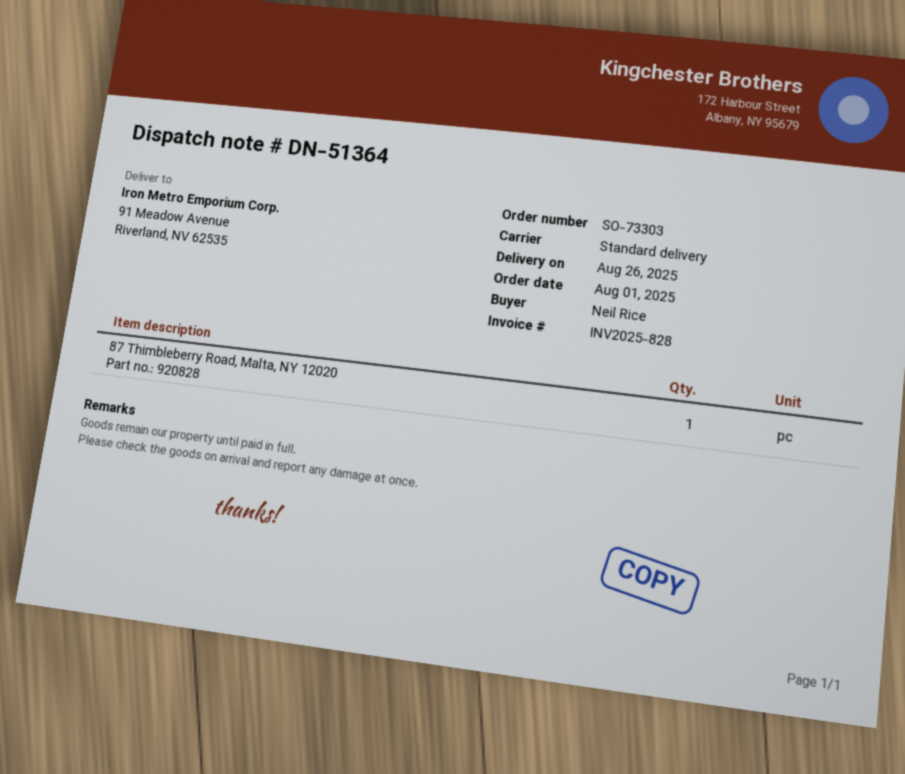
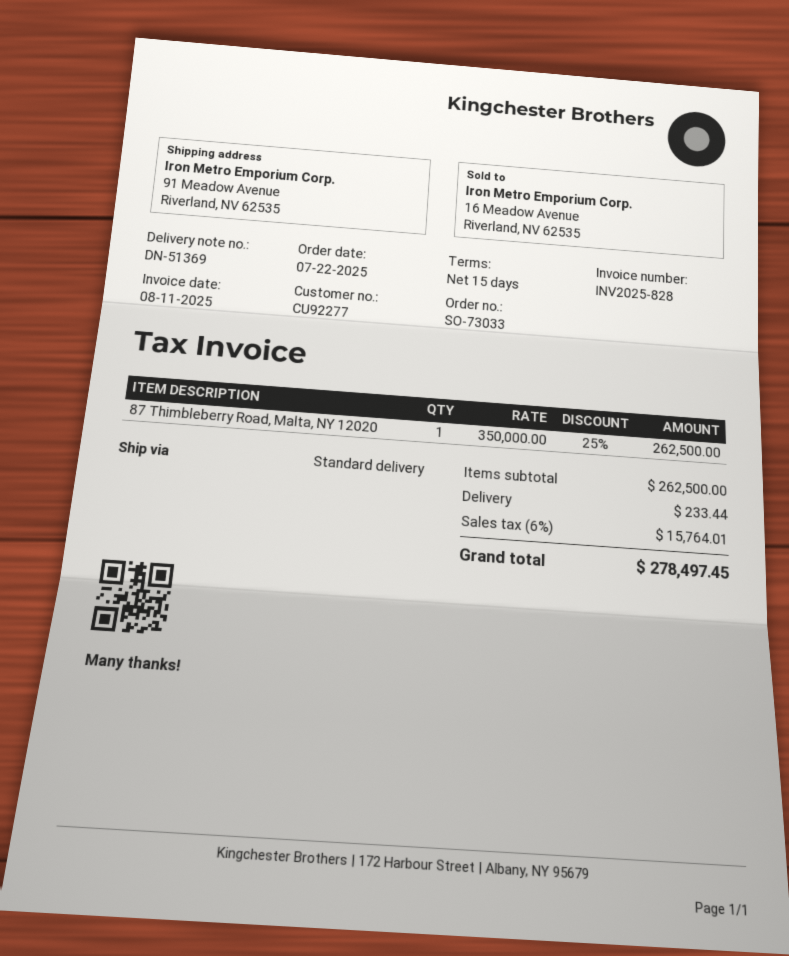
order number: SO-73303 -> SO-73033
order date: 2025-08-01 -> 2025-07-22
delivery note number: DN-51364 -> DN-51369

